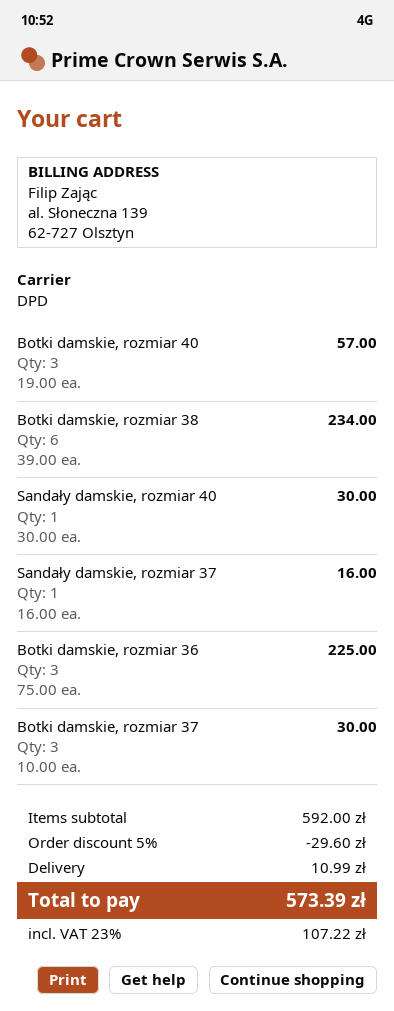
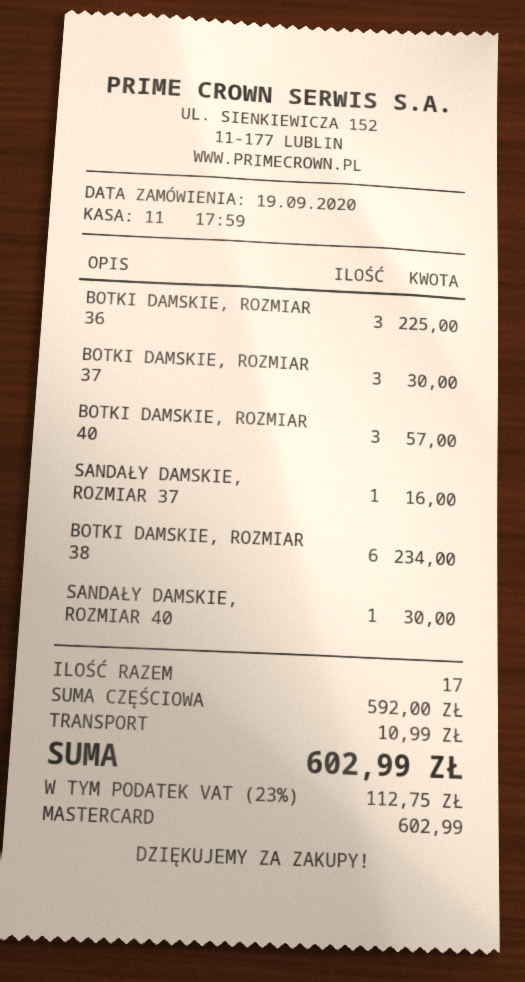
discount: 5% = 29.60 -> none
tax: 23% = 107.22 -> 23% = 112.75
total: 573.39 -> 602.99

